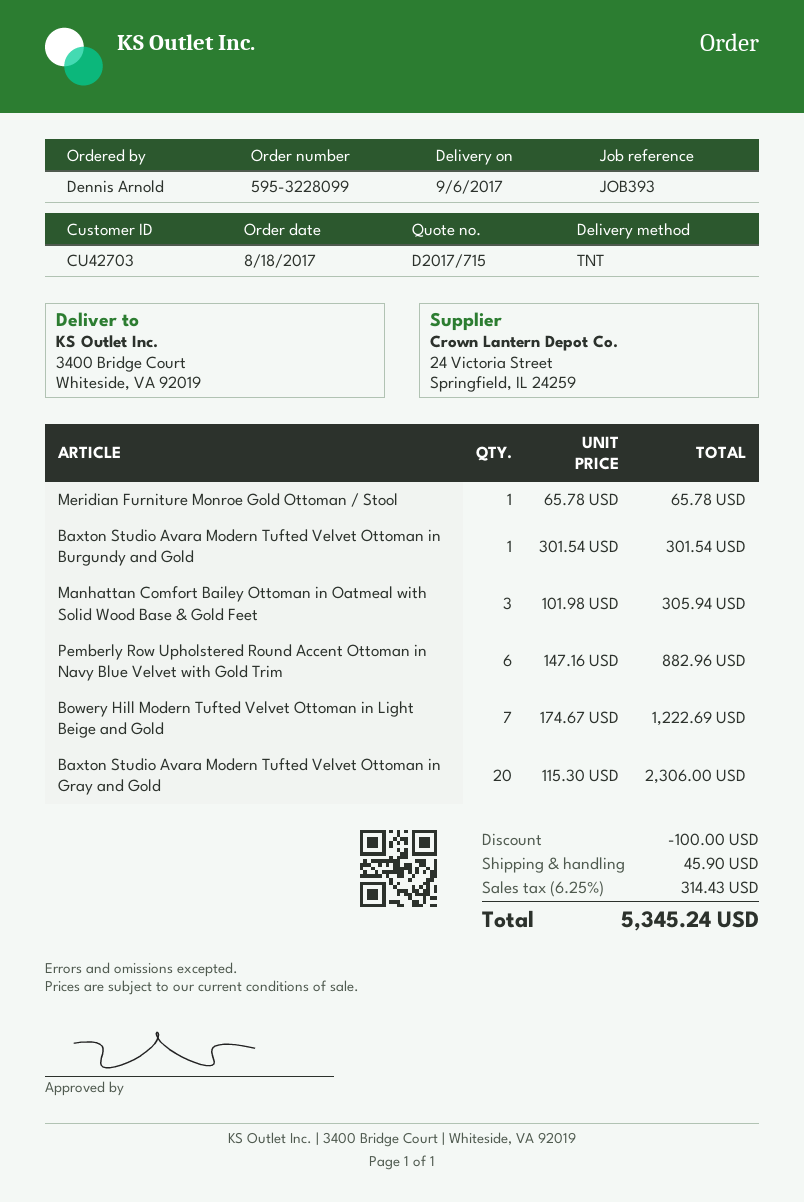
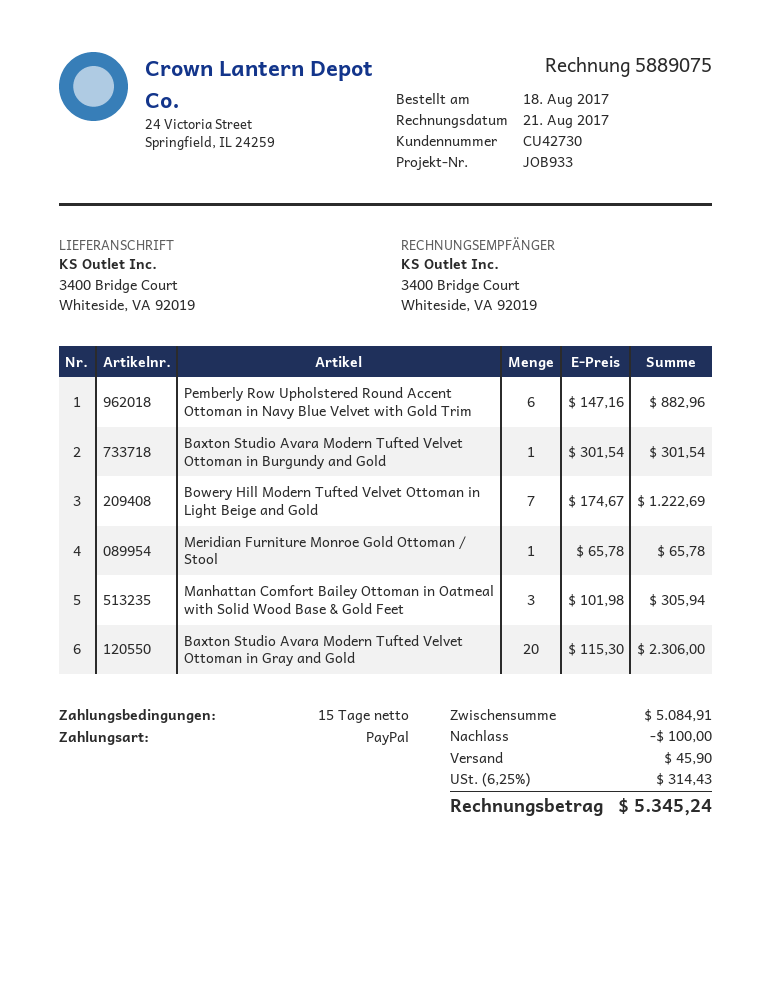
customer number: CU42703 -> CU42730
reference: JOB393 -> JOB933

